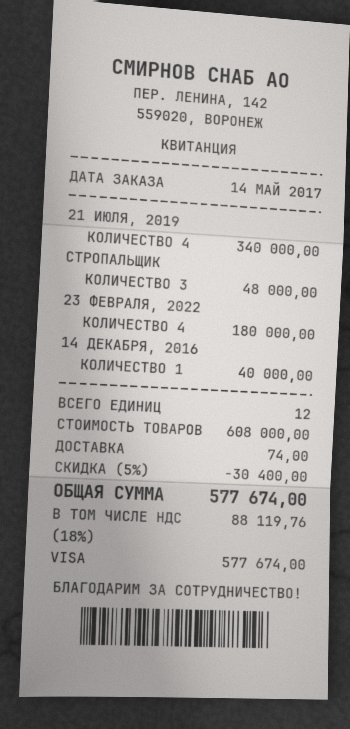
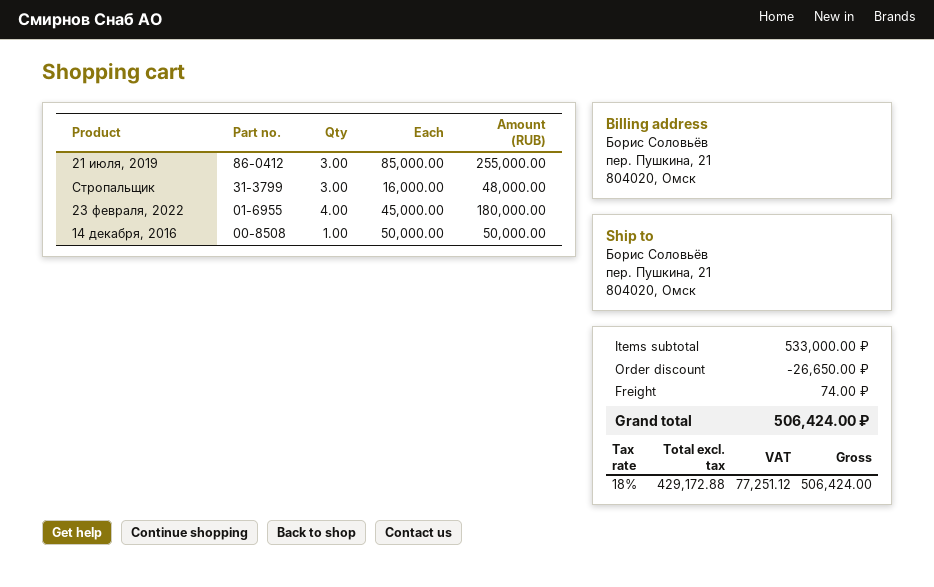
21 ИЮЛЯ, 2019: 4 for 340000.00 -> 3 for 255000.00
14 ДЕКАБРЯ, 2016: 1 for 40000.00 -> 1 for 50000.00
subtotal: 608000.00 -> 533000.00
discount: 30400.00 -> 26650.00
tax: 18% = 88119.76 -> 18% = 77251.12
total: 577674.00 -> 506424.00

